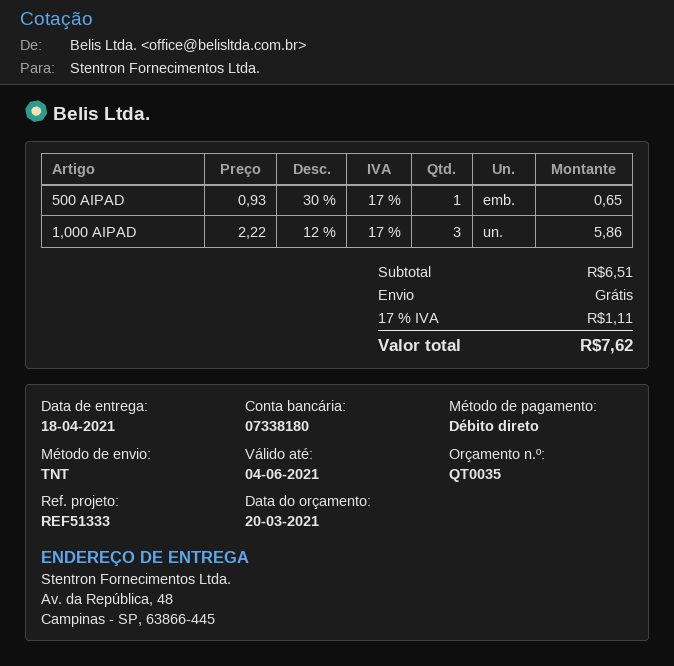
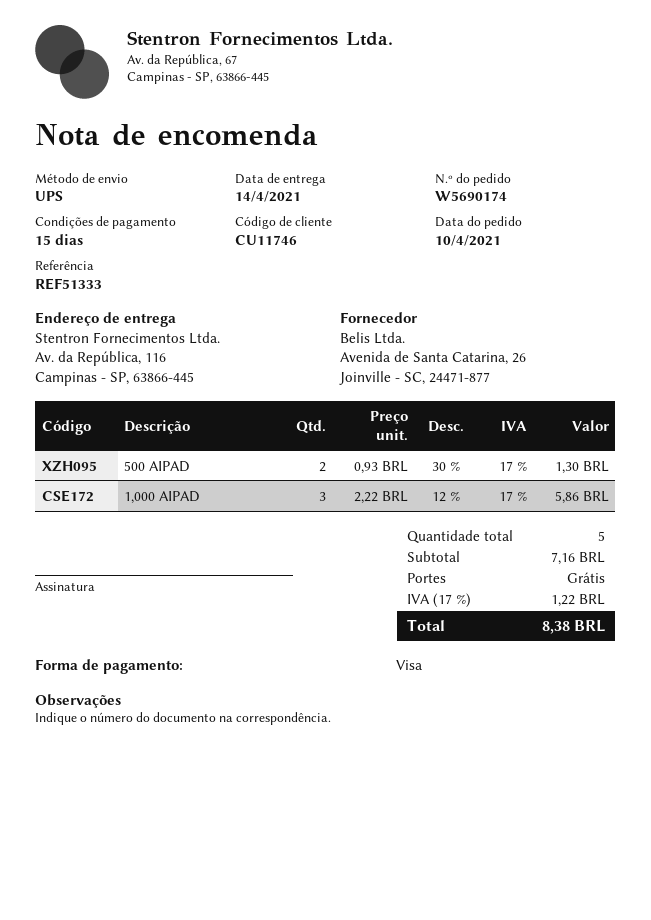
delivery date: 2021-04-18 -> 2021-04-14
payment method: direct debit -> Visa
shipping method: TNT -> UPS
ship to: Av. da República, 48, Campinas - SP, 63866-445 -> Av. da República, 116, Campinas - SP, 63866-445
500 AIPAD: 1 x 0.93 - 30% = 0.65 -> 2 x 0.93 - 30% = 1.30
subtotal: 6.51 -> 7.16
tax: 17% = 1.11 -> 17% = 1.22
total: 7.62 -> 8.38

